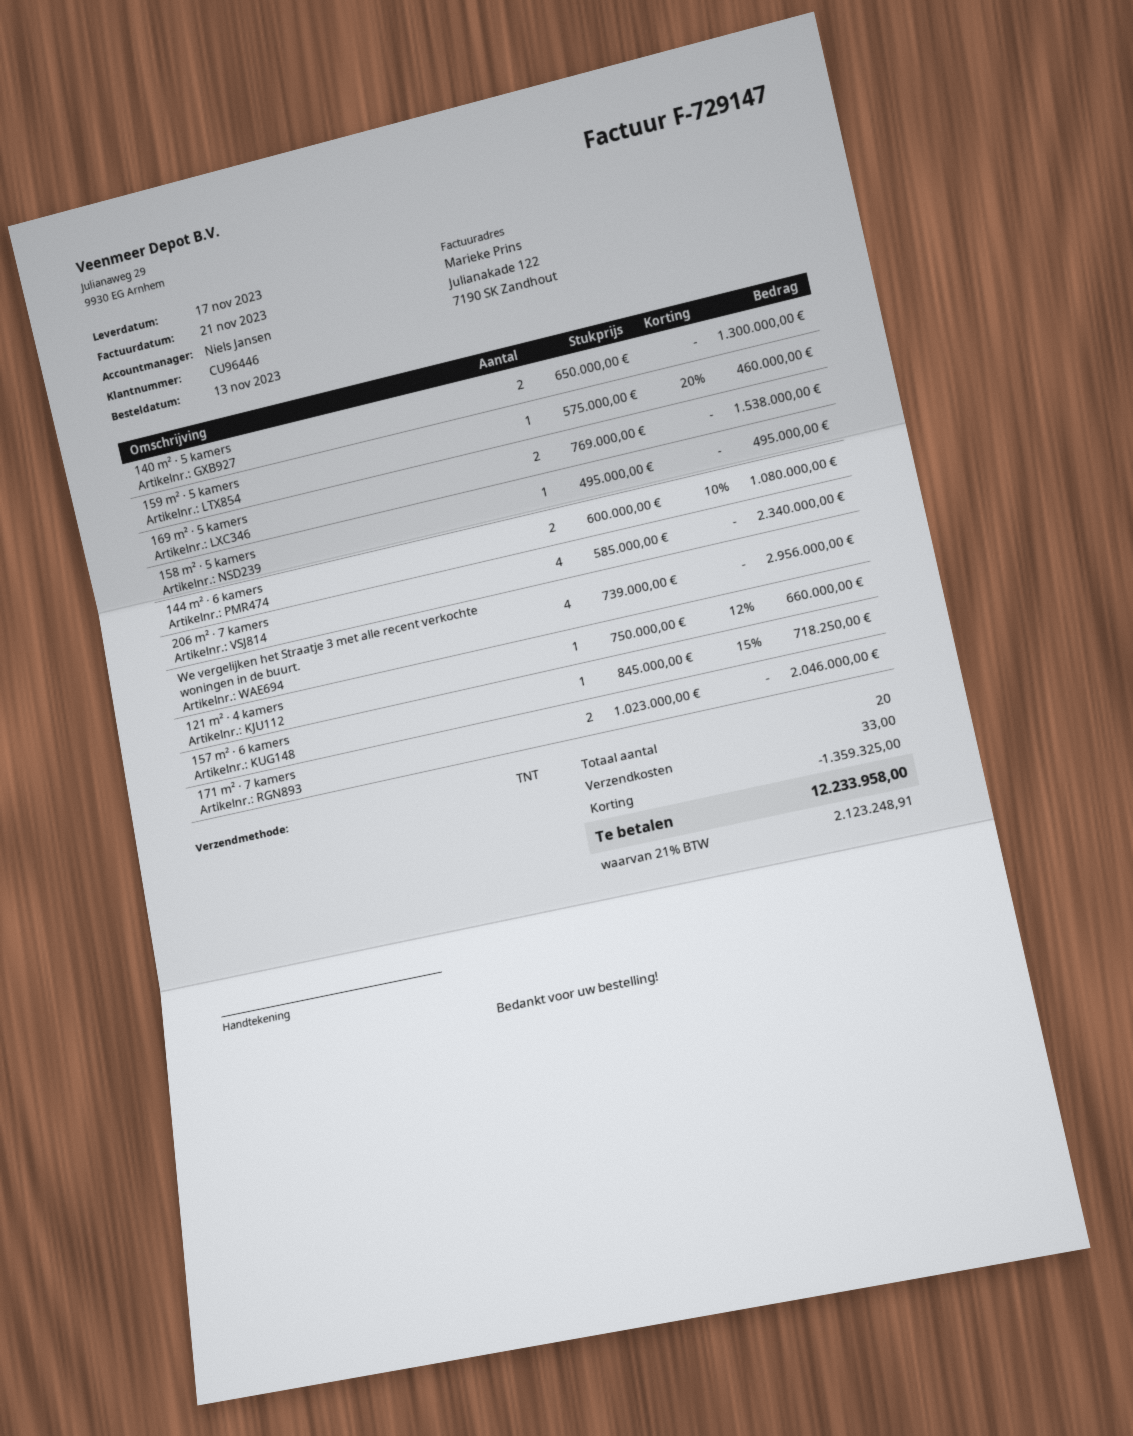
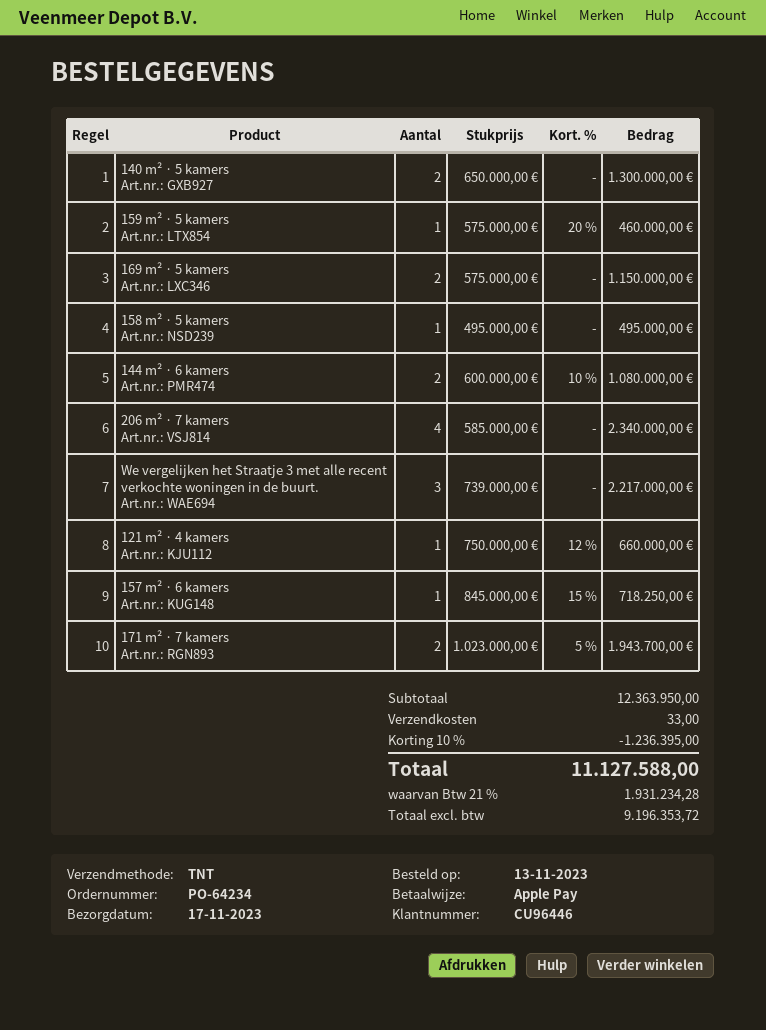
169 m² · 5 kamers: 2 x 769000.00 = 1538000.00 -> 2 x 575000.00 = 1150000.00
We vergelijken het Straatje 3 met alle recent verkochte woningen in de buurt.: 4 x 739000.00 = 2956000.00 -> 3 x 739000.00 = 2217000.00
171 m² · 7 kamers: 2 x 1023000.00 = 2046000.00 -> 2 x 1023000.00 - 5% = 1943700.00
discount: 1359325.00 -> 1236395.00
tax: 21% = 2123248.91 -> 21% = 1931234.28
total: 12233958.00 -> 11127588.00

